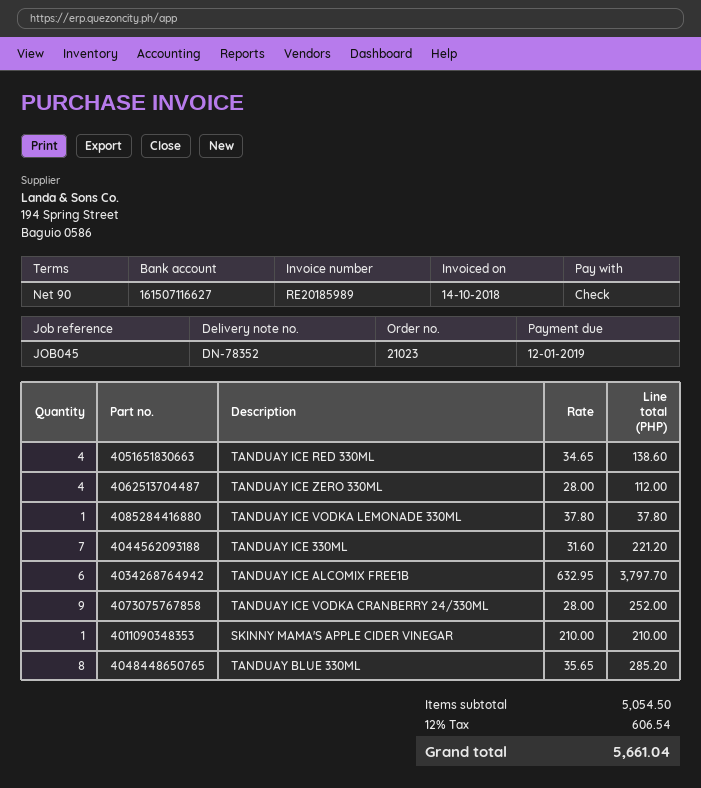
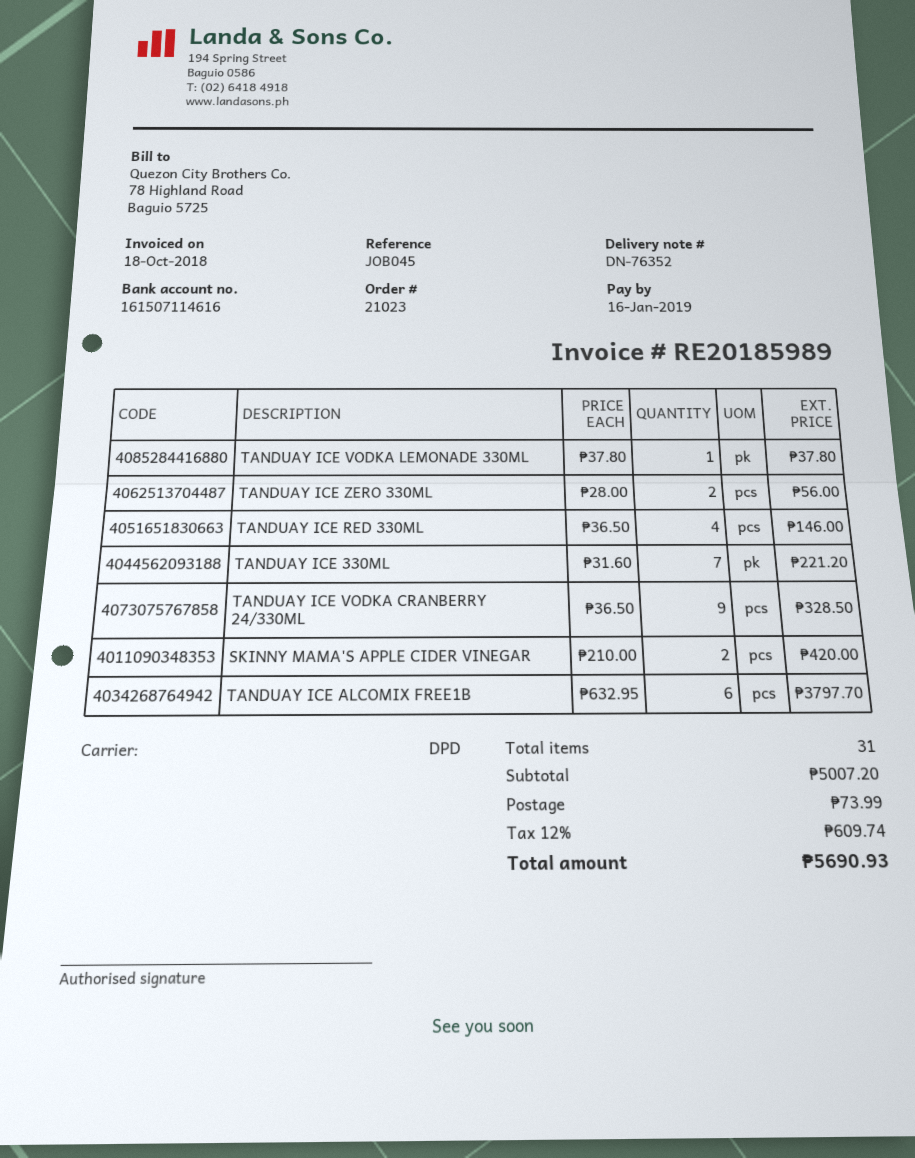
delivery note number: DN-78352 -> DN-76352
invoice date: 2018-10-14 -> 2018-10-18
due date: 2019-01-12 -> 2019-01-16
bank account: 161507116627 -> 161507114616
TANDUAY ICE RED 330ML: 4 x 34.65 = 138.60 -> 4 x 36.50 = 146.00
TANDUAY ICE ZERO 330ML: 4 x 28.00 = 112.00 -> 2 x 28.00 = 56.00
TANDUAY ICE VODKA CRANBERRY 24/330ML: 9 x 28.00 = 252.00 -> 9 x 36.50 = 328.50
SKINNY MAMA'S APPLE CIDER VINEGAR: 1 x 210.00 = 210.00 -> 2 x 210.00 = 420.00
TANDUAY BLUE 330ML: 8 x 35.65 = 285.20 -> none
subtotal: 5054.50 -> 5007.20
shipping: none -> 73.99
tax: 12% = 606.54 -> 12% = 609.74
total: 5661.04 -> 5690.93

